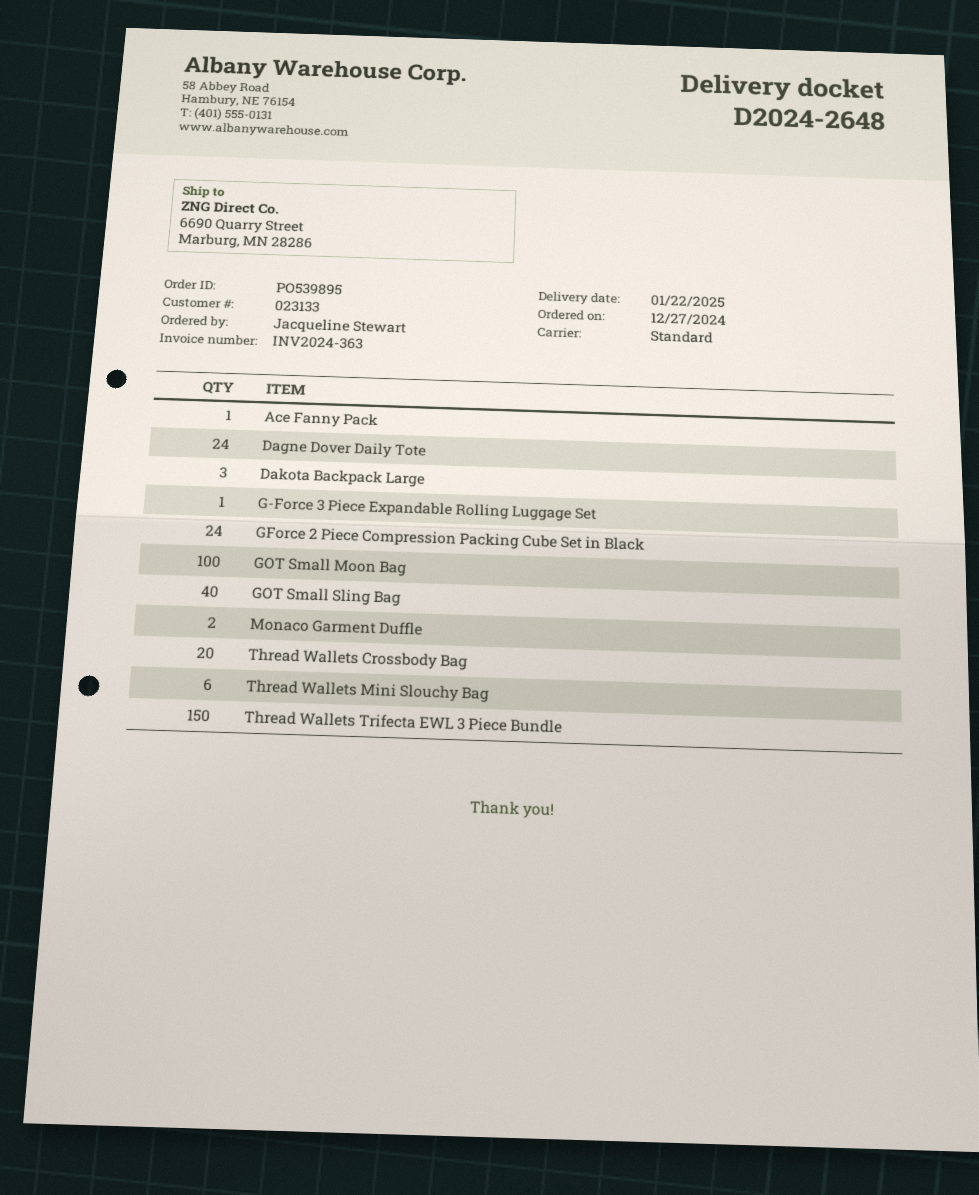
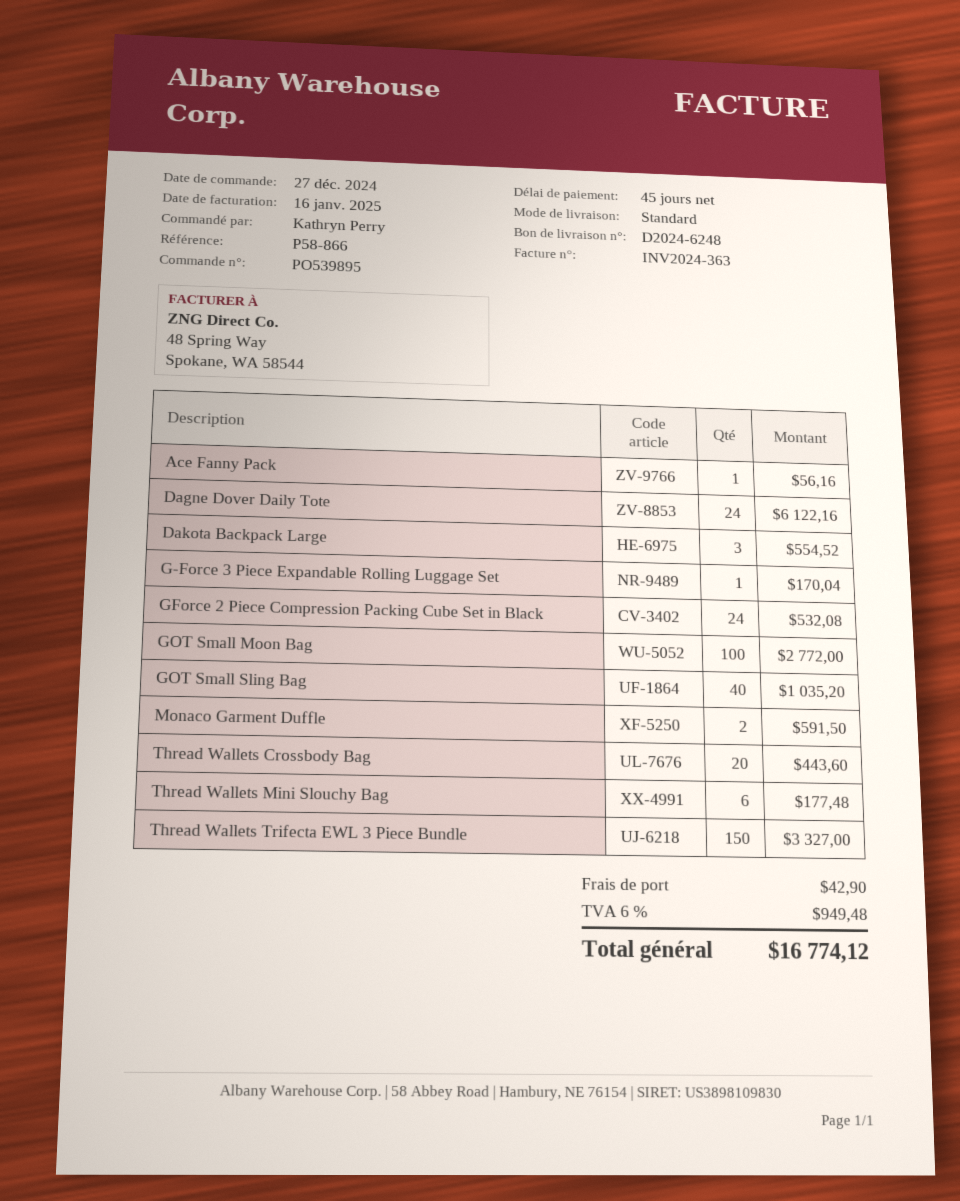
delivery note number: D2024-2648 -> D2024-6248
ordered by: Jacqueline Stewart -> Kathryn Perry

